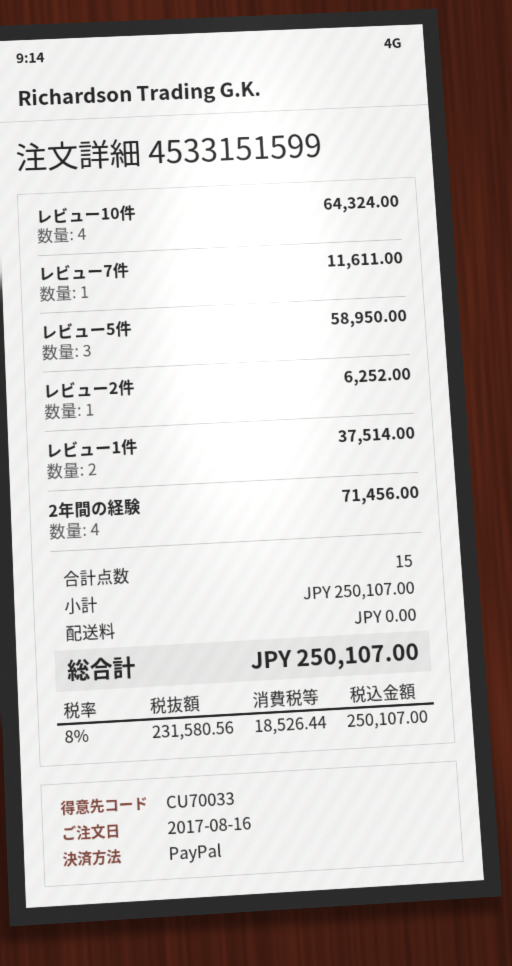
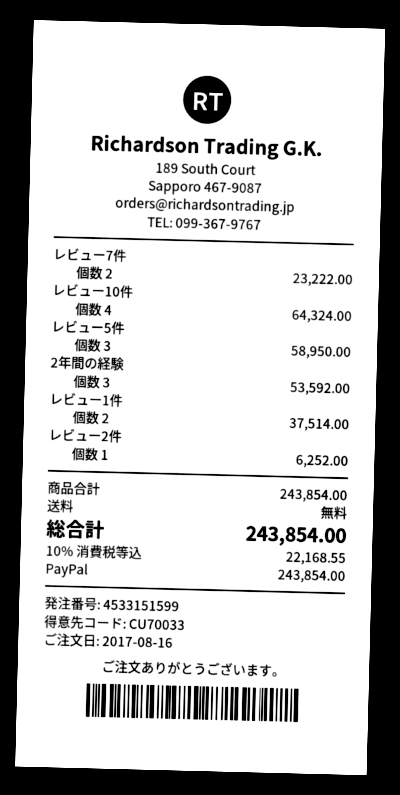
レビュー7件: 1 for 11611.00 -> 2 for 23222.00
2年間の経験: 4 for 71456.00 -> 3 for 53592.00
subtotal: 250107.00 -> 243854.00
tax: 8% = 18526.44 -> 10% = 22168.55
total: 250107.00 -> 243854.00

